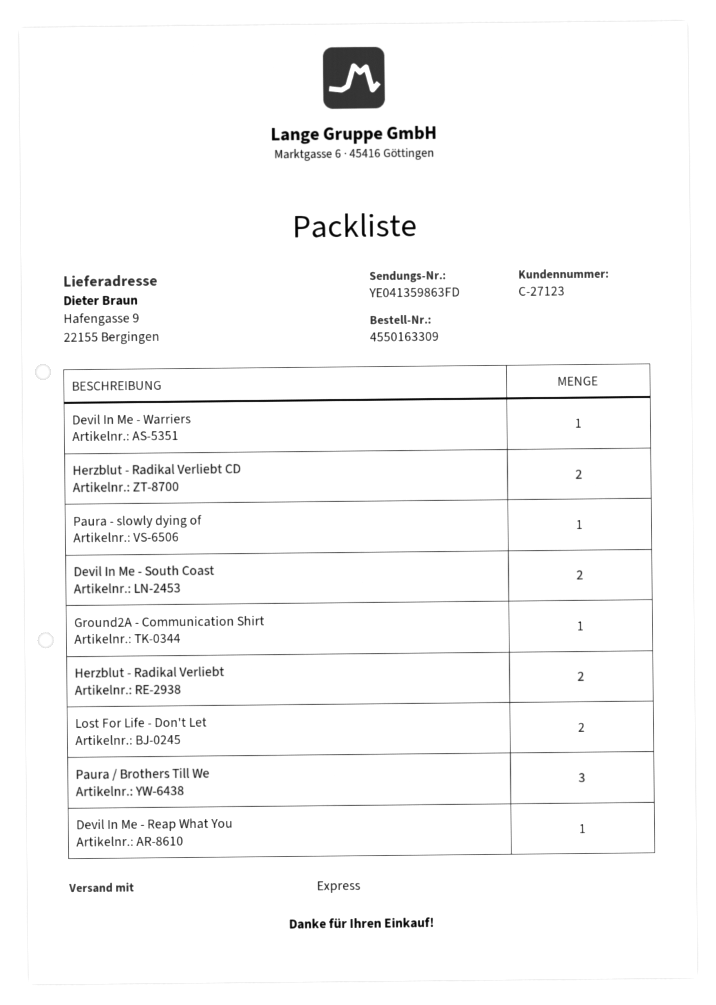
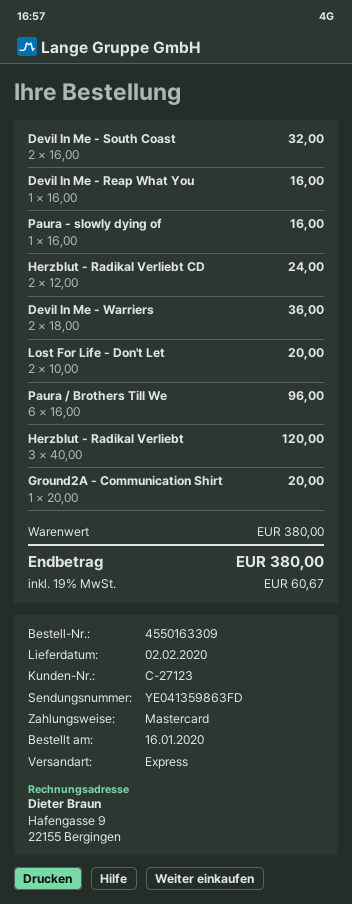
Devil In Me - Warriers: 1 -> 2
Herzblut - Radikal Verliebt: 2 -> 3
Paura / Brothers Till We: 3 -> 6

